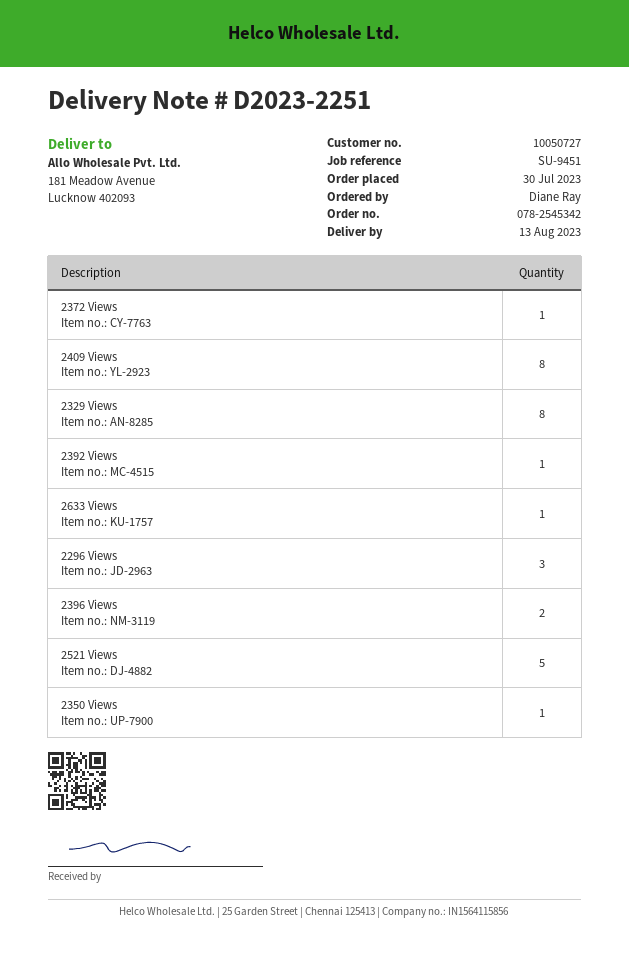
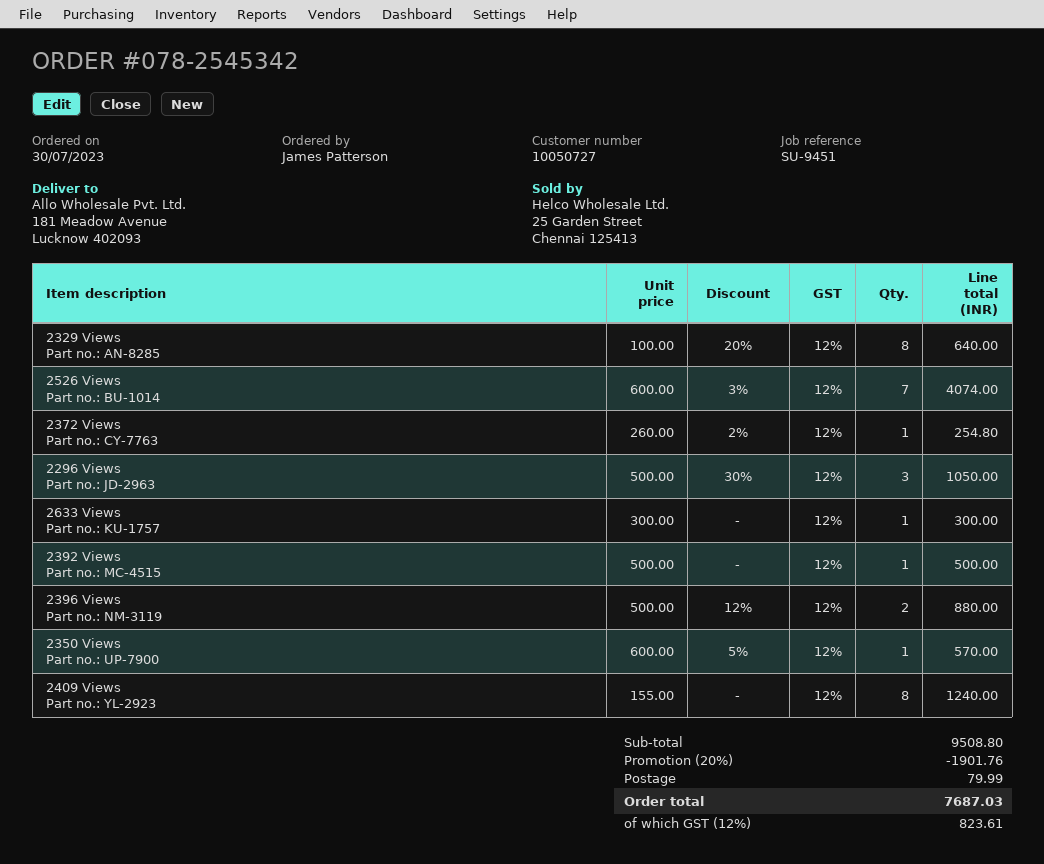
ordered by: Diane Ray -> James Patterson
2521 Views: 5 -> none
2526 Views: none -> 7

